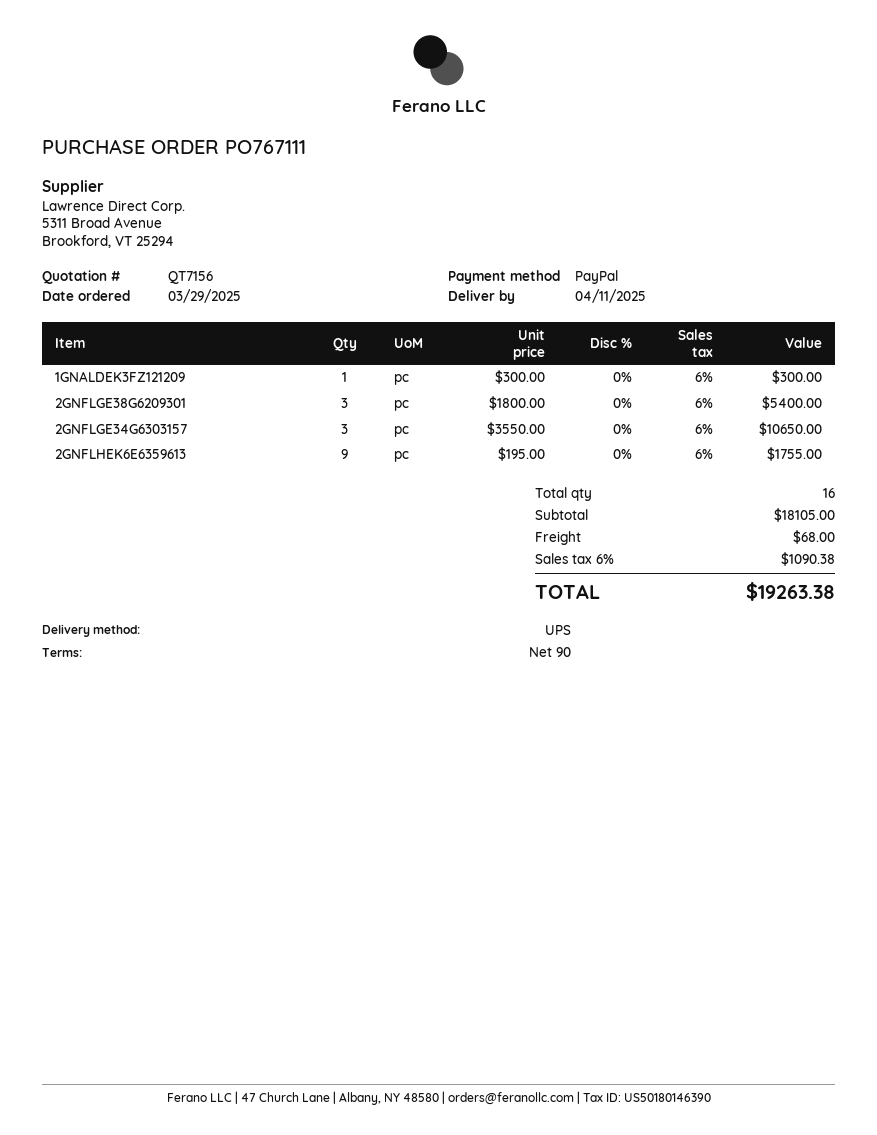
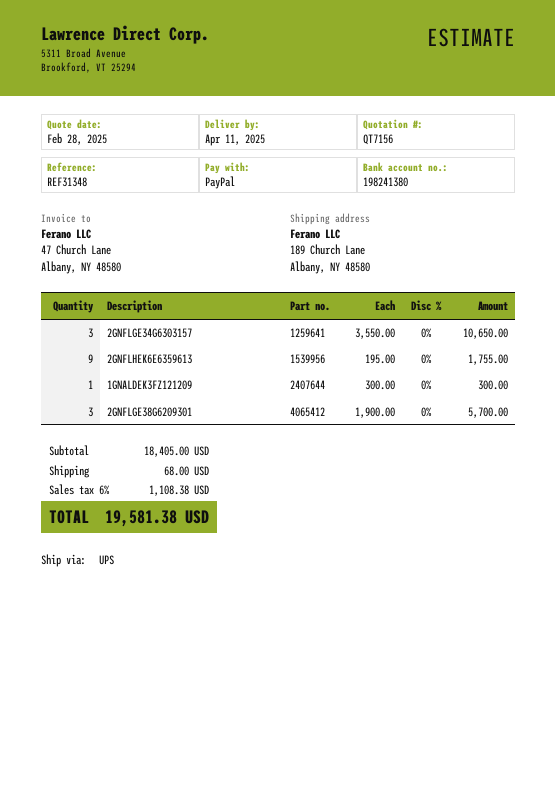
2GNFLGE38G6209301: 3 x 1800.00 = 5400.00 -> 3 x 1900.00 = 5700.00
subtotal: 18105.00 -> 18405.00
tax: 6% = 1090.38 -> 6% = 1108.38
total: 19263.38 -> 19581.38

